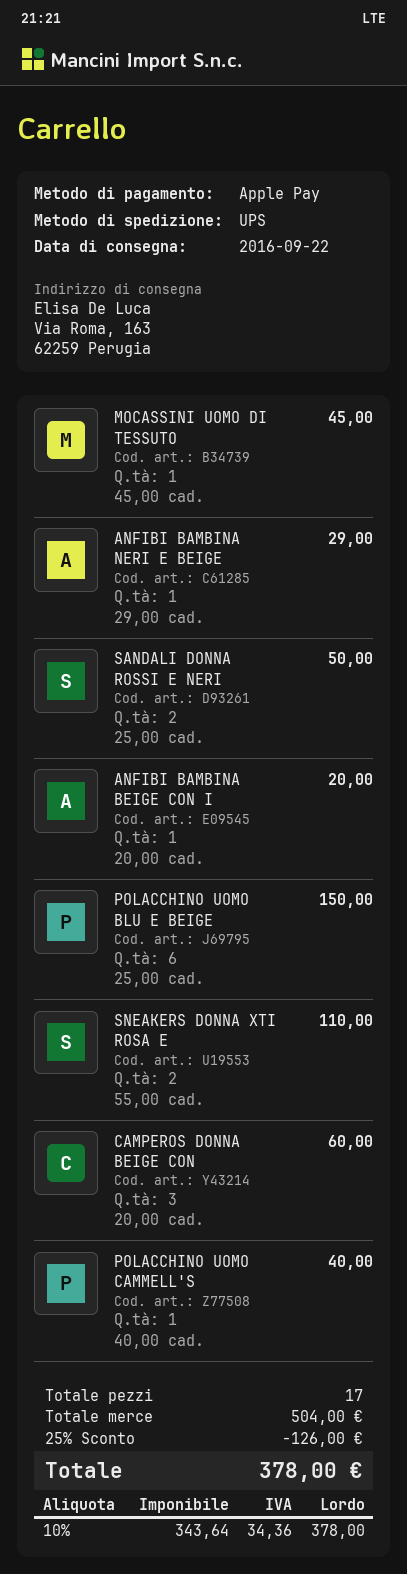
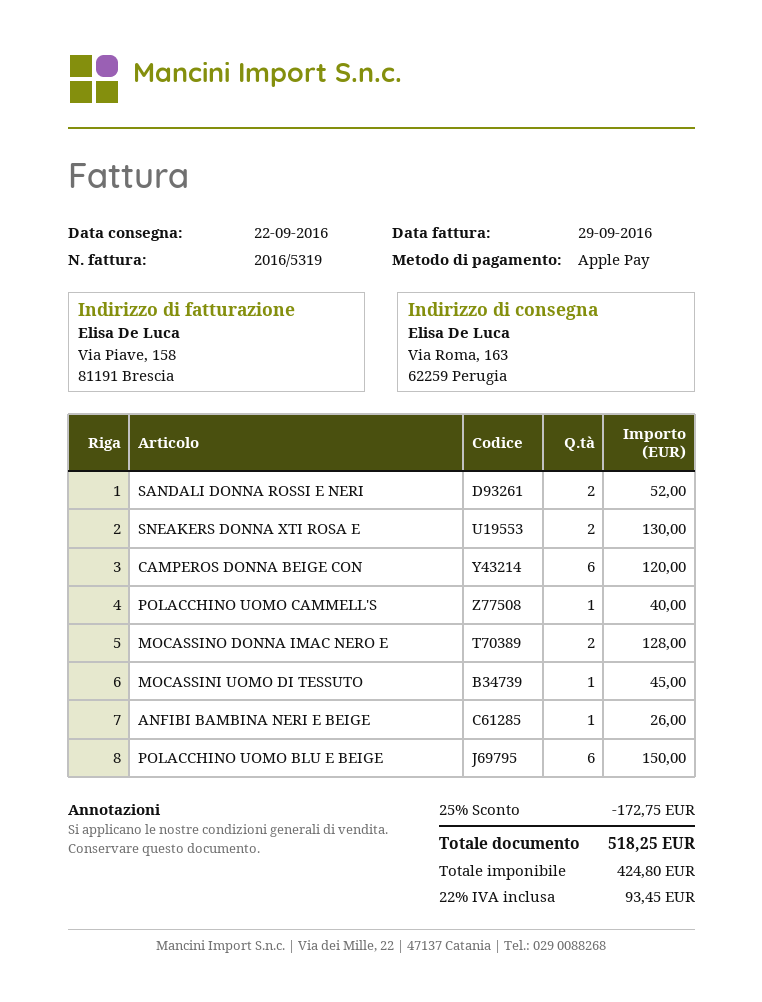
ANFIBI BAMBINA NERI E BEIGE: 1 for 29.00 -> 1 for 26.00
SANDALI DONNA ROSSI E NERI: 2 for 50.00 -> 2 for 52.00
ANFIBI BAMBINA BEIGE CON I: 1 for 20.00 -> none
SNEAKERS DONNA XTI ROSA E: 2 for 110.00 -> 2 for 130.00
CAMPEROS DONNA BEIGE CON: 3 for 60.00 -> 6 for 120.00
MOCASSINO DONNA IMAC NERO E: none -> 2 for 128.00
discount: 25% = 126.00 -> 25% = 172.75
net: 343.64 -> 424.80
tax: 10% = 34.36 -> 22% = 93.45
total: 378.00 -> 518.25

